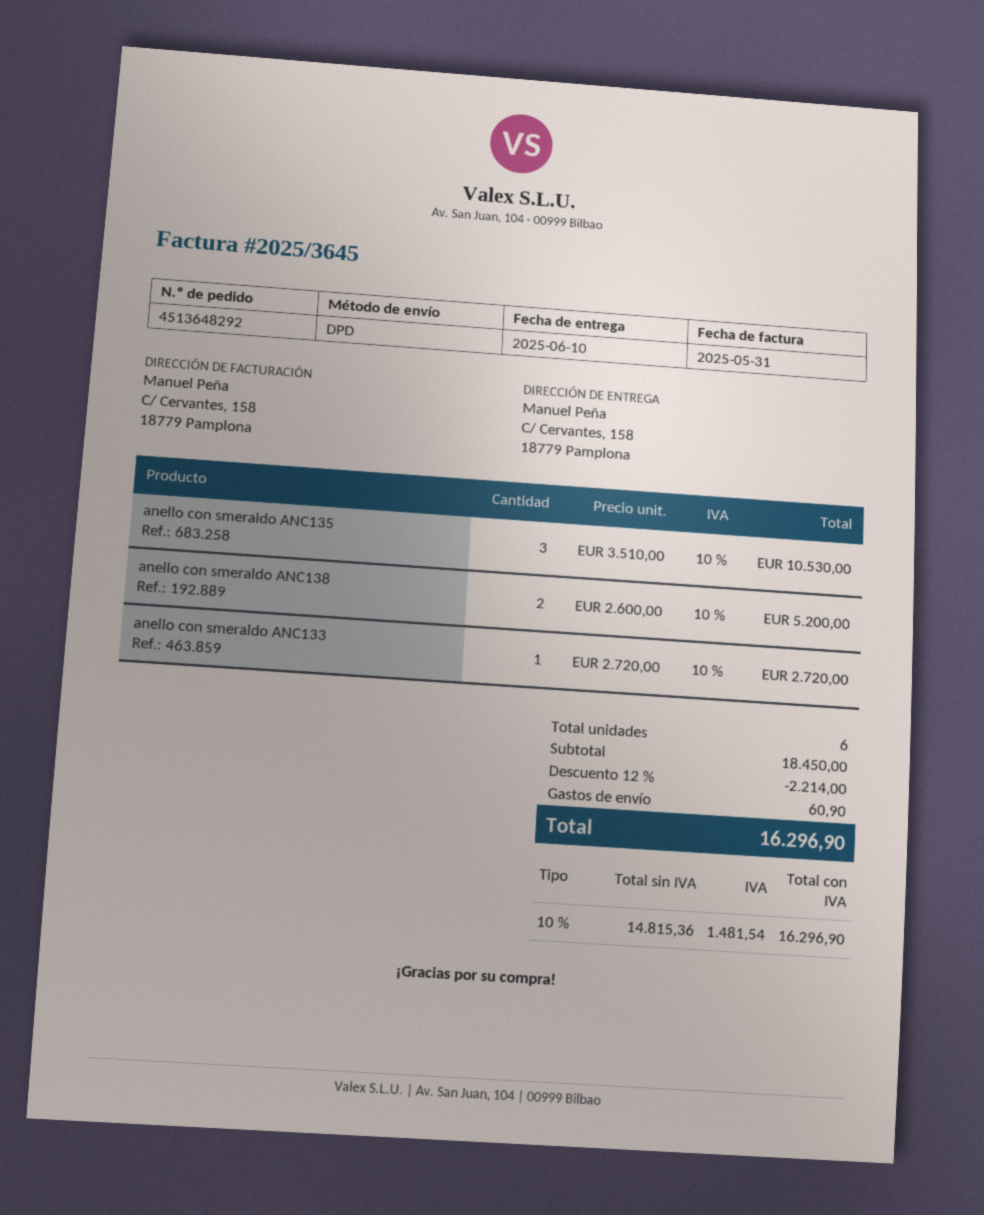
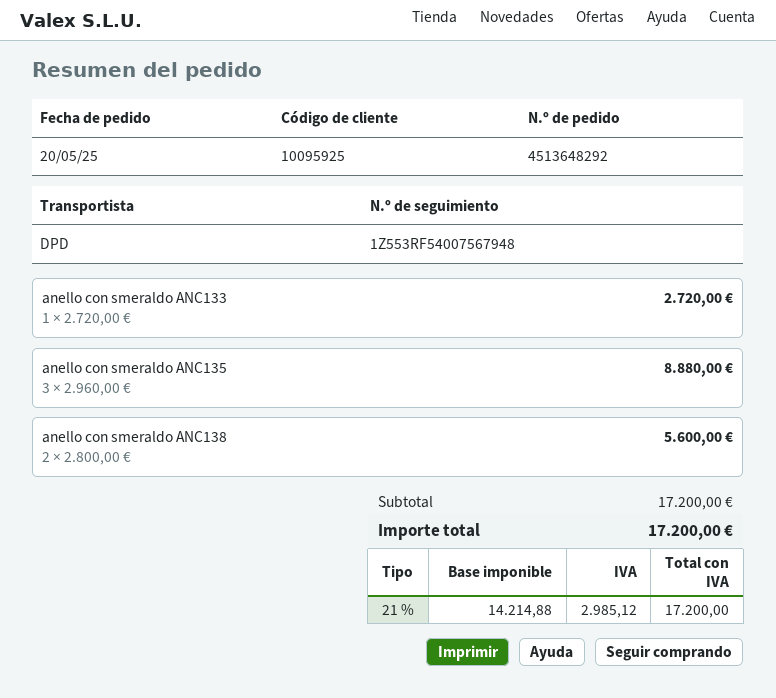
anello con smeraldo ANC135: 3 x 3510.00 = 10530.00 -> 3 x 2960.00 = 8880.00
anello con smeraldo ANC138: 2 x 2600.00 = 5200.00 -> 2 x 2800.00 = 5600.00
subtotal: 18450.00 -> 17200.00
discount: 12% = 2214.00 -> none
shipping: 60.90 -> none
net: 14815.36 -> 14214.88
tax: 10% = 1481.54 -> 21% = 2985.12
total: 16296.90 -> 17200.00

